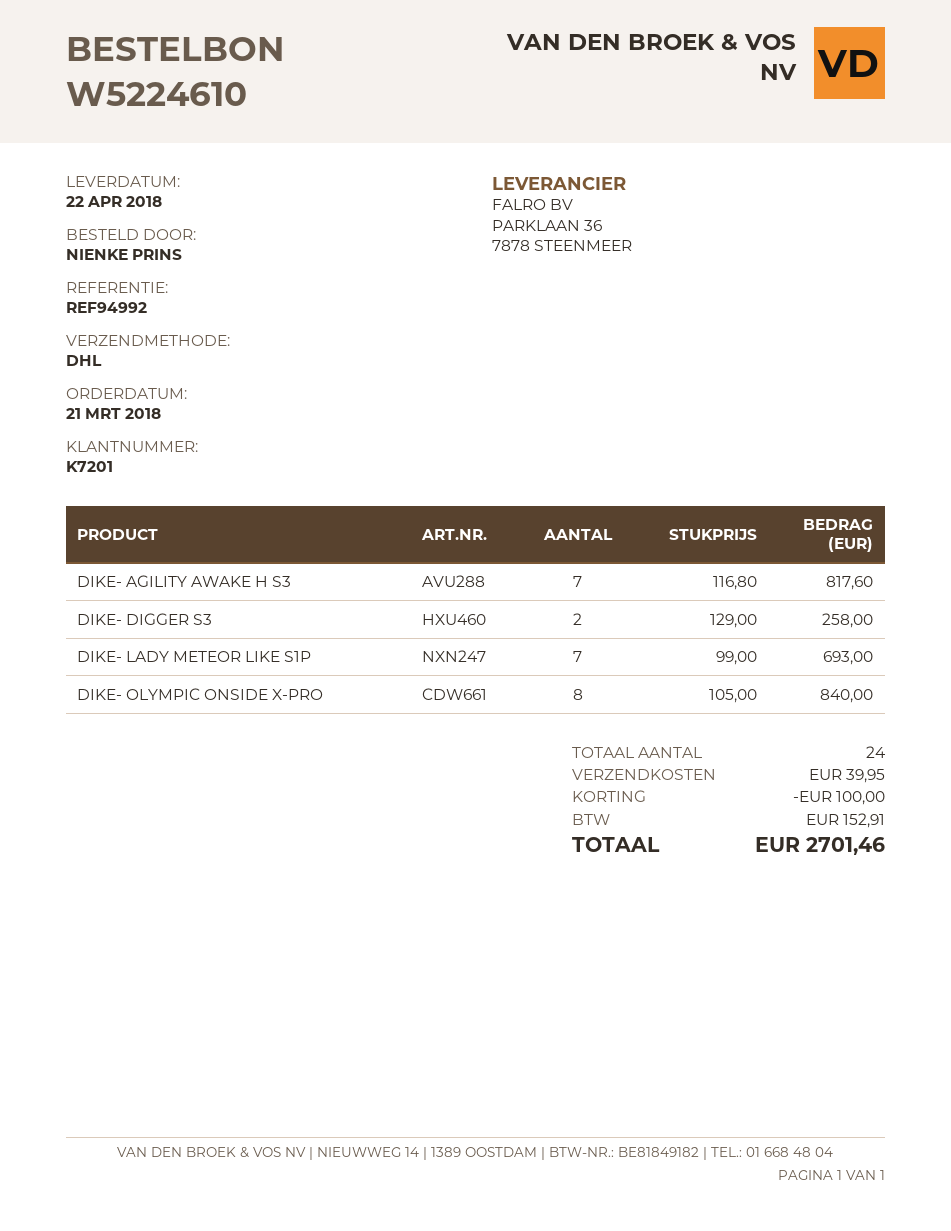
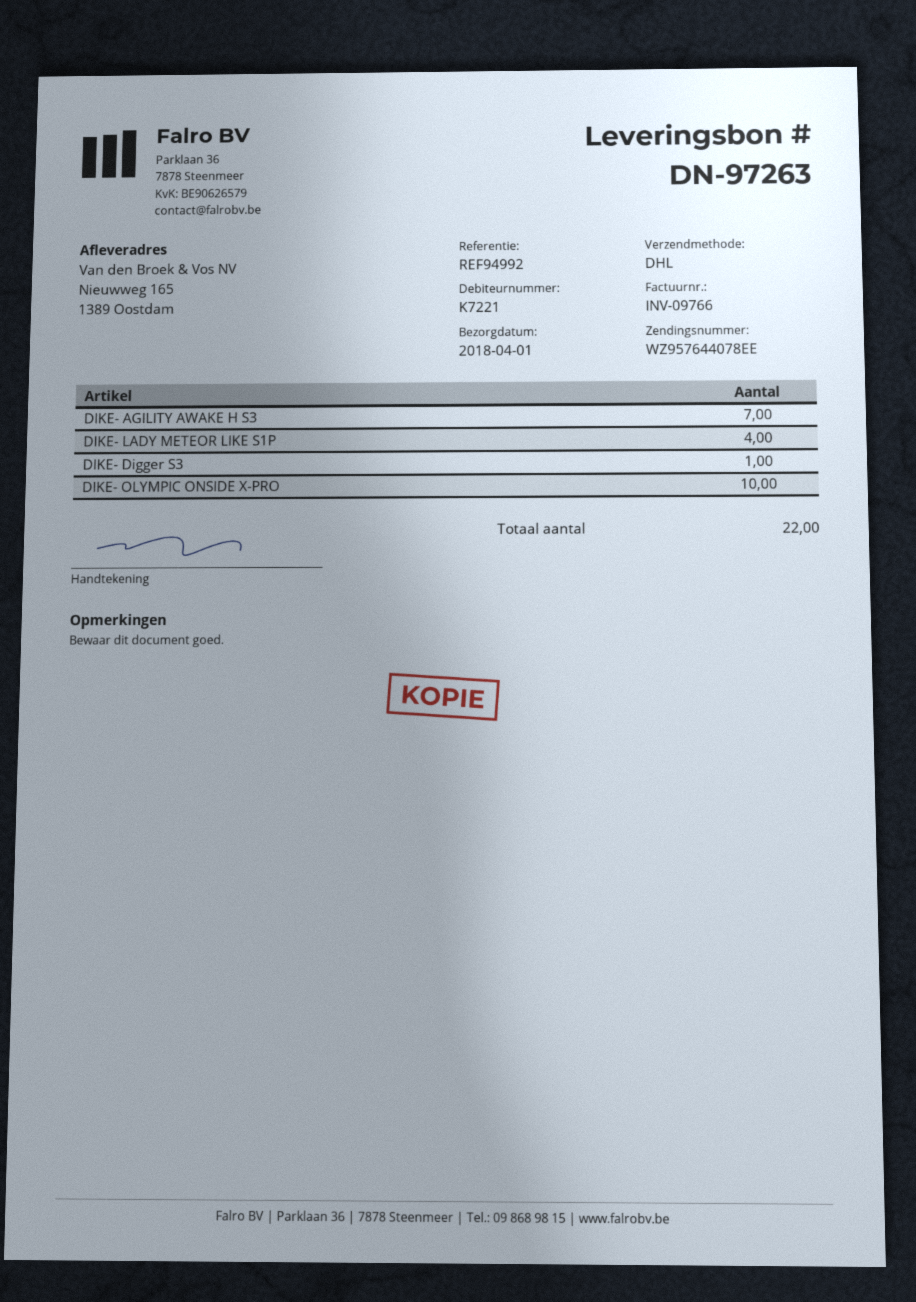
delivery date: 2018-04-22 -> 2018-04-01
customer number: K7201 -> K7221
DIKE- DIGGER S3: 2 -> 1
DIKE- LADY METEOR LIKE S1P: 7 -> 4
DIKE- OLYMPIC ONSIDE X-PRO: 8 -> 10
total quantity: 24 -> 22

